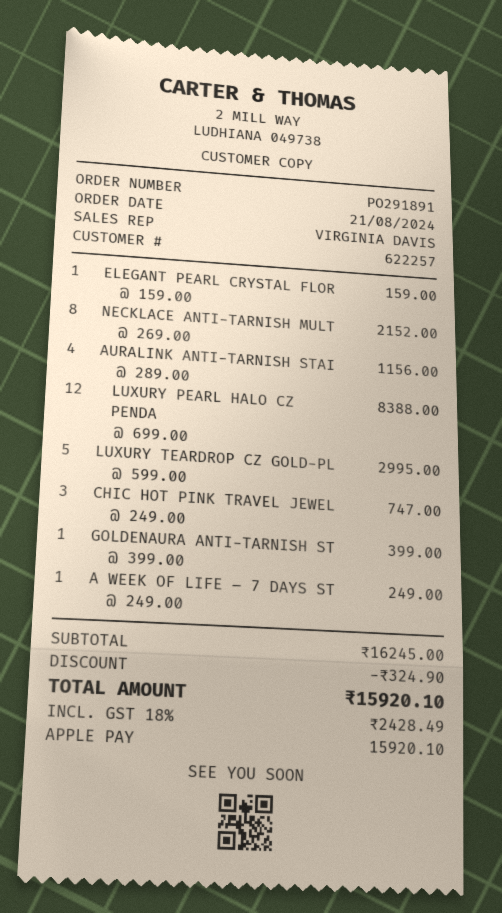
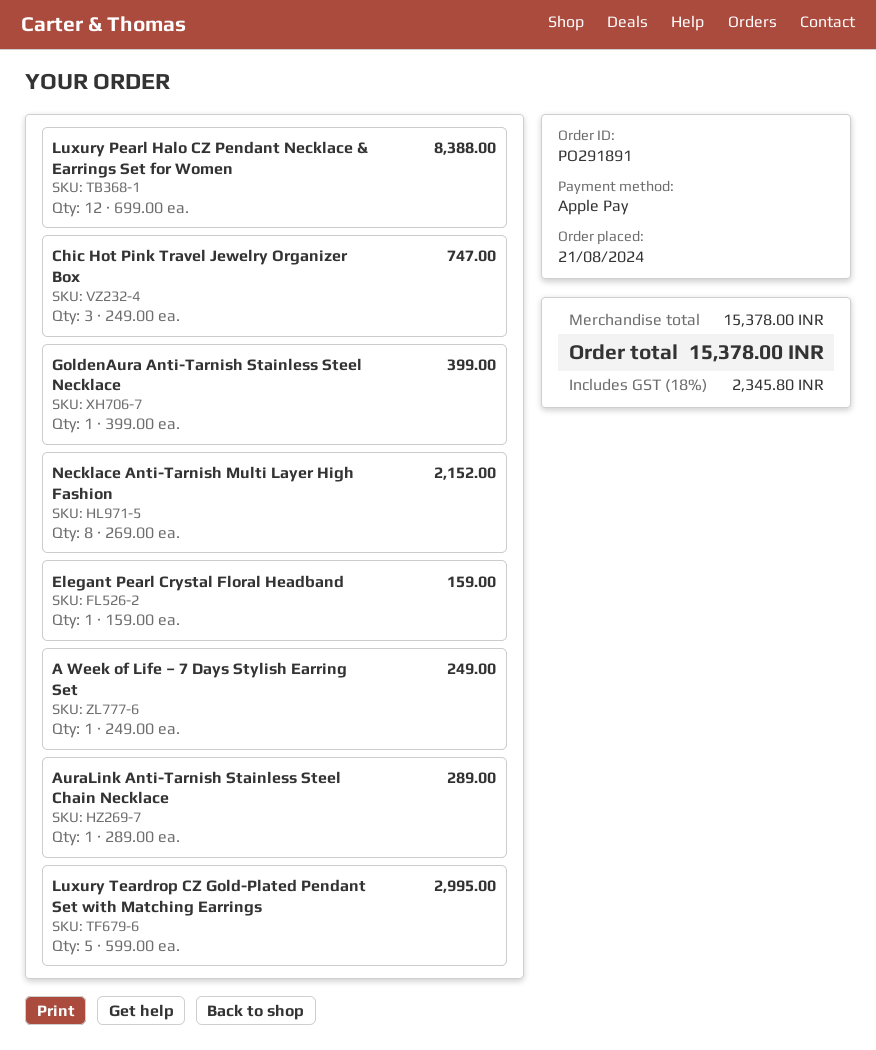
AURALINK ANTI-TARNISH STAI: 4 x 289.00 = 1156.00 -> 1 x 289.00 = 289.00
subtotal: 16245.00 -> 15378.00
discount: 324.90 -> none
tax: 18% = 2428.49 -> 18% = 2345.80
total: 15920.10 -> 15378.00

